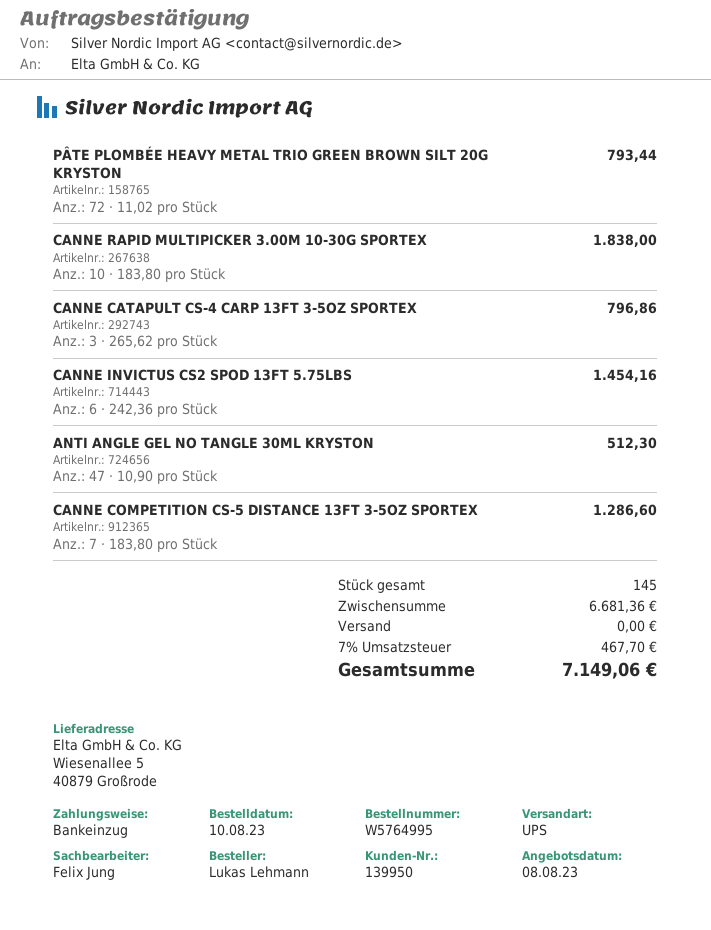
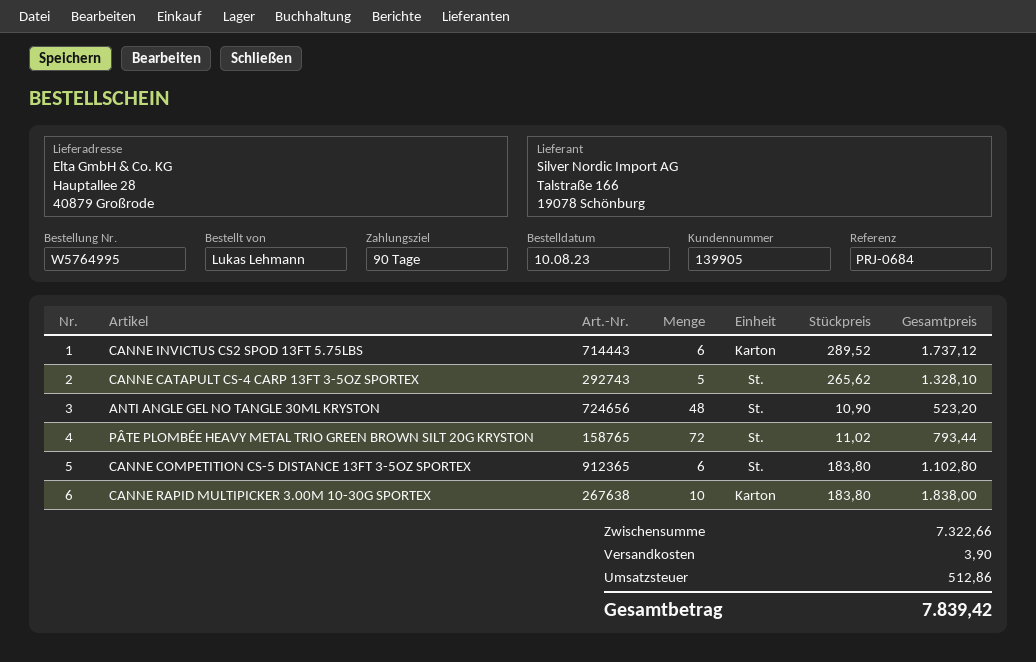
customer number: 139950 -> 139905
ship to: Wiesenallee 5, 40879 Großrode -> Hauptallee 28, 40879 Großrode
CANNE CATAPULT CS-4 CARP 13FT 3-5OZ SPORTEX: 3 x 265.62 = 796.86 -> 5 x 265.62 = 1328.10
CANNE INVICTUS CS2 SPOD 13FT 5.75LBS: 6 x 242.36 = 1454.16 -> 6 x 289.52 = 1737.12
ANTI ANGLE GEL NO TANGLE 30ML KRYSTON: 47 x 10.90 = 512.30 -> 48 x 10.90 = 523.20
CANNE COMPETITION CS-5 DISTANCE 13FT 3-5OZ SPORTEX: 7 x 183.80 = 1286.60 -> 6 x 183.80 = 1102.80
subtotal: 6681.36 -> 7322.66
shipping: 0.00 -> 3.90
tax: 467.70 -> 512.86
total: 7149.06 -> 7839.42

